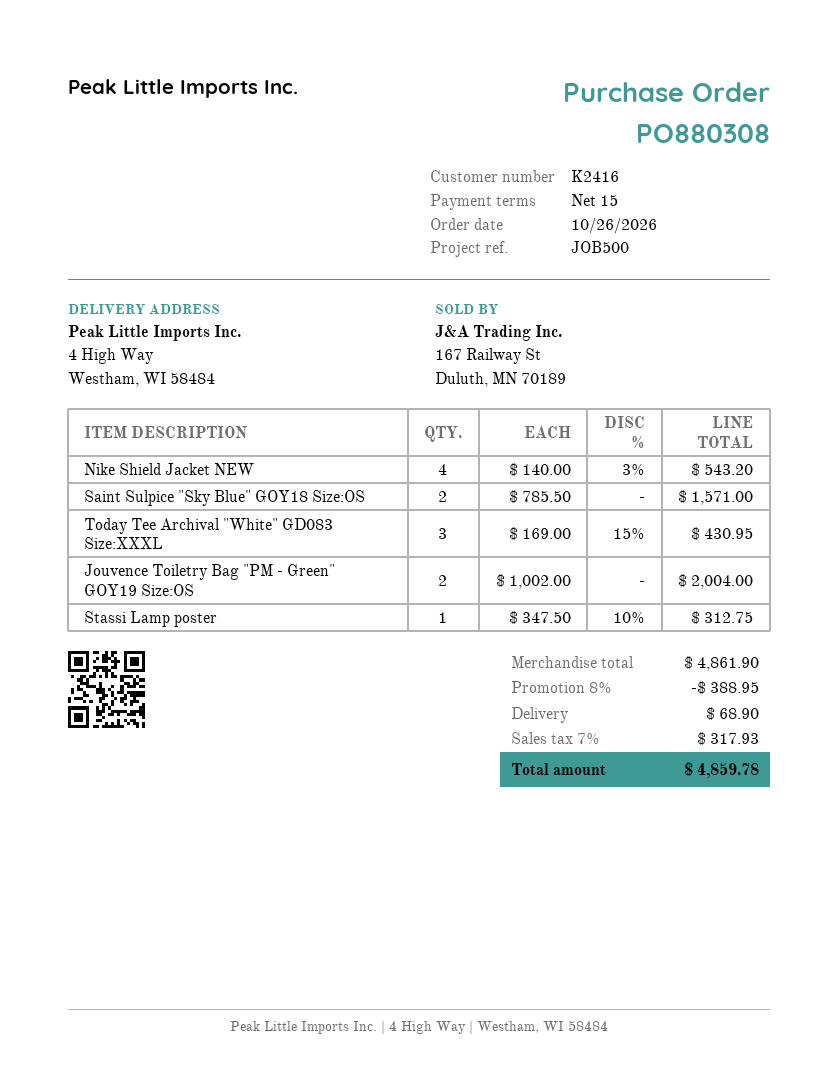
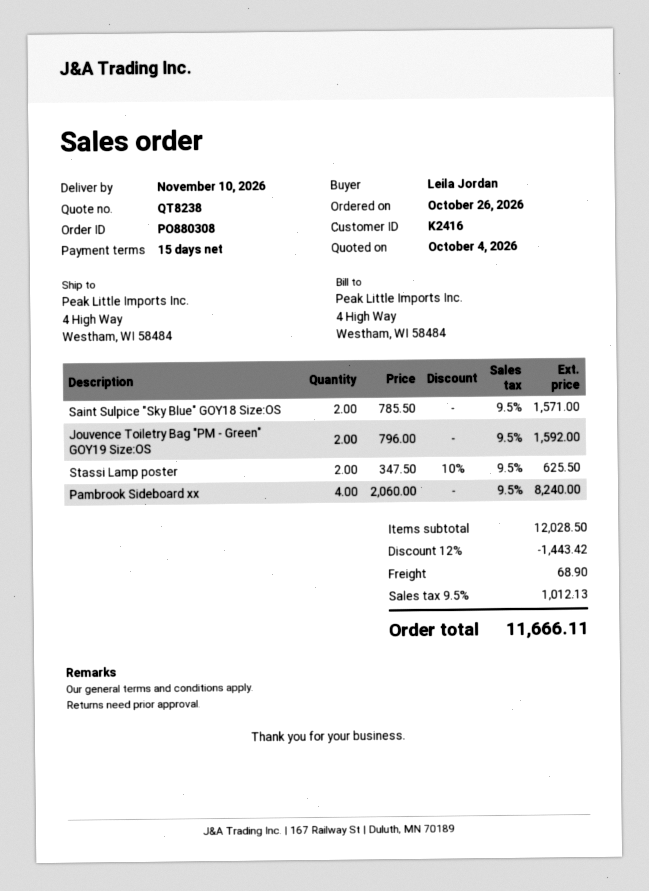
Nike Shield Jacket NEW: 4 x 140.00 - 3% = 543.20 -> none
Today Tee Archival "White" GD083 Size:XXXL: 3 x 169.00 - 15% = 430.95 -> none
Jouvence Toiletry Bag "PM - Green" GOY19 Size:OS: 2 x 1002.00 = 2004.00 -> 2 x 796.00 = 1592.00
Stassi Lamp poster: 1 x 347.50 - 10% = 312.75 -> 2 x 347.50 - 10% = 625.50
Pambrook Sideboard xx: none -> 4 x 2060.00 = 8240.00
subtotal: 4861.90 -> 12028.50
discount: 8% = 388.95 -> 12% = 1443.42
tax: 7% = 317.93 -> 9.5% = 1012.13
total: 4859.78 -> 11666.11

